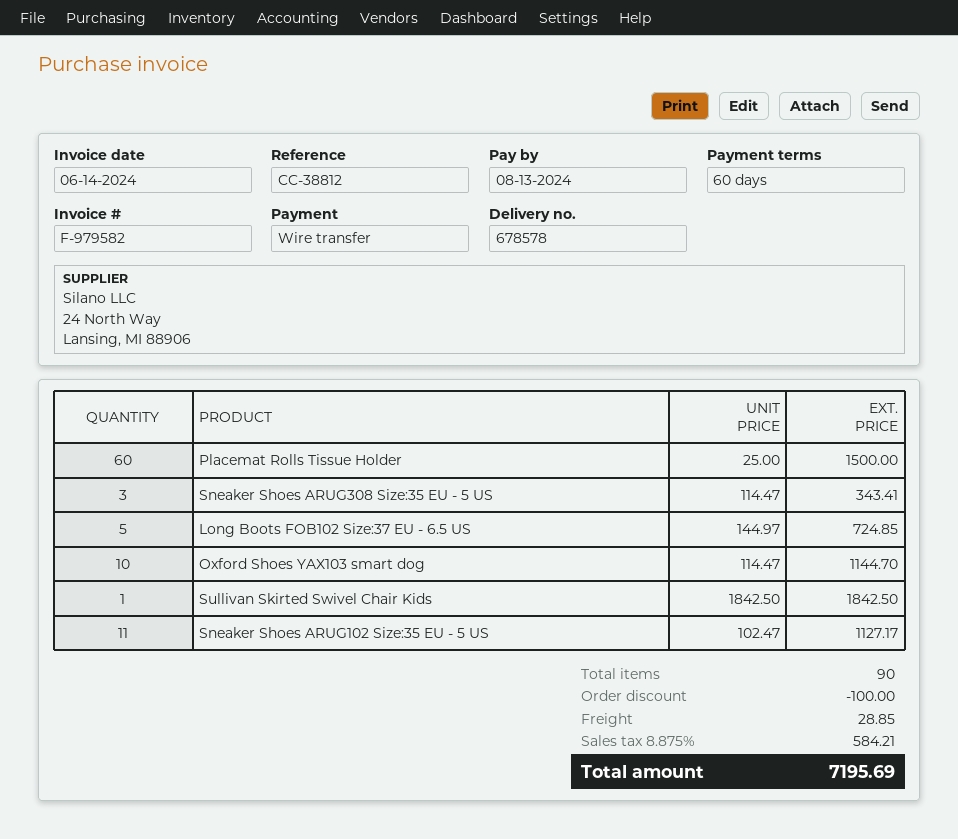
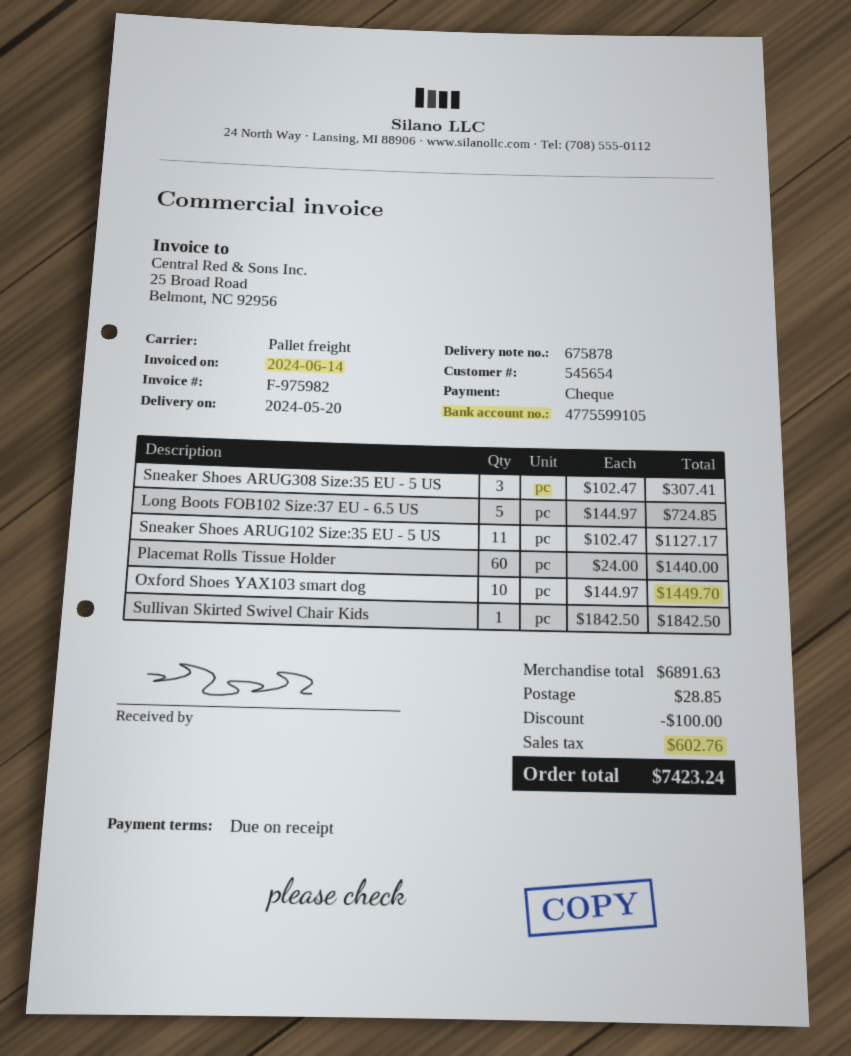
delivery note number: 678578 -> 675878
invoice number: F-979582 -> F-975982
payment terms: 60 days -> on receipt
payment method: bank transfer -> cheque
Placemat Rolls Tissue Holder: 60 x 25.00 = 1500.00 -> 60 x 24.00 = 1440.00
Sneaker Shoes ARUG308 Size:35 EU - 5 US: 3 x 114.47 = 343.41 -> 3 x 102.47 = 307.41
Oxford Shoes YAX103 smart dog: 10 x 114.47 = 1144.70 -> 10 x 144.97 = 1449.70
tax: 584.21 -> 602.76
total: 7195.69 -> 7423.24

